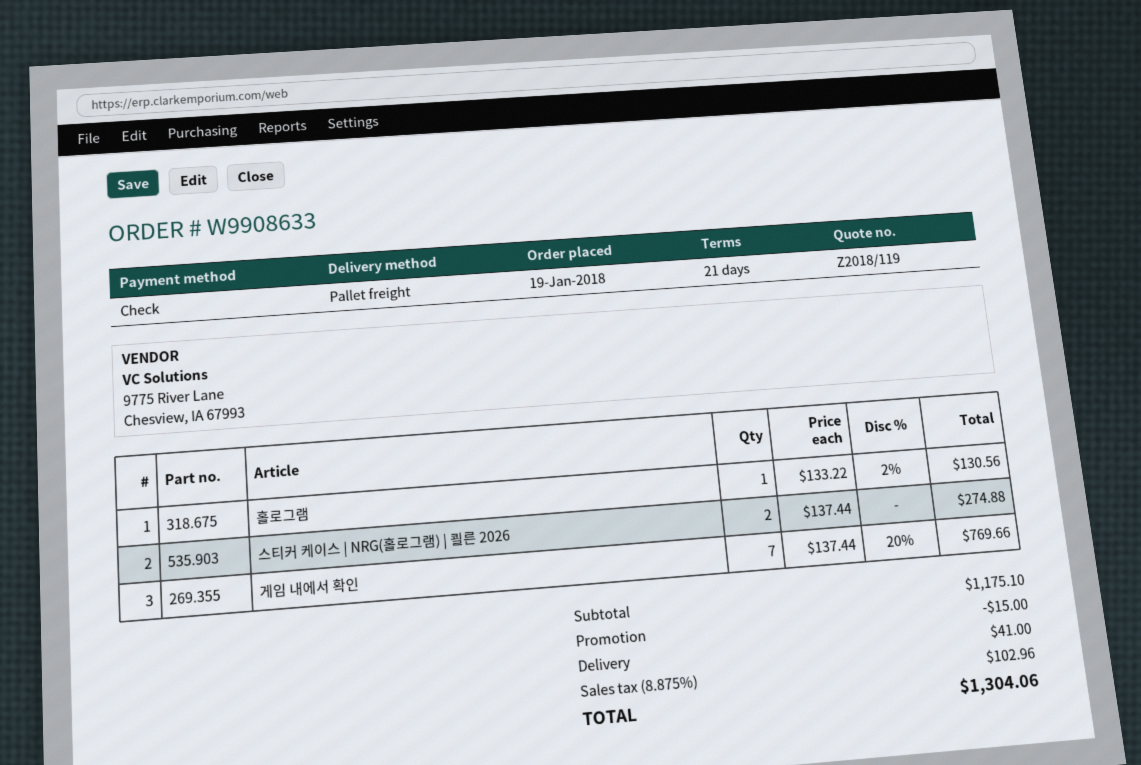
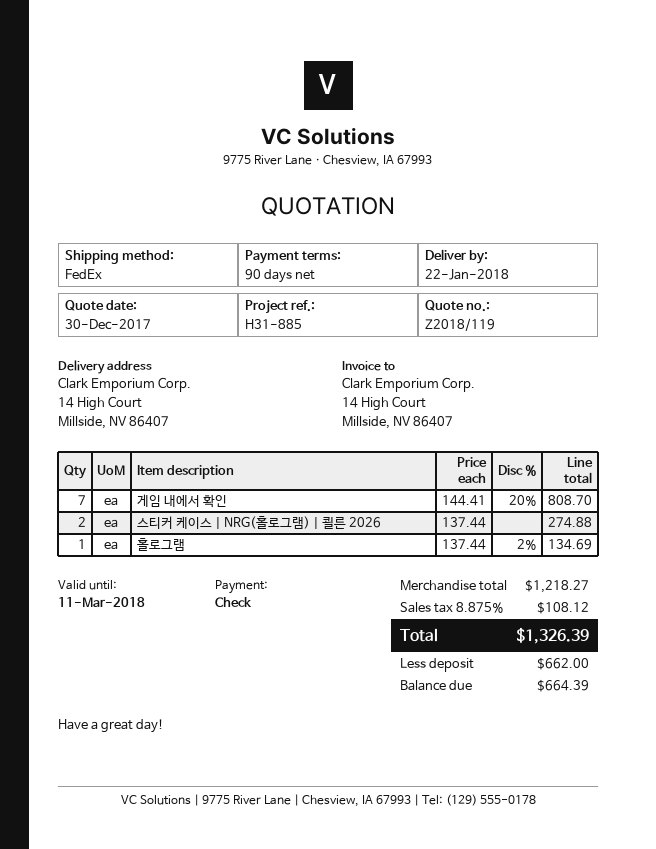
payment terms: 21 days -> 90 days
shipping method: pallet freight -> FedEx
홀로그램: 1 x 133.22 - 2% = 130.56 -> 1 x 137.44 - 2% = 134.69
게임 내에서 확인: 7 x 137.44 - 20% = 769.66 -> 7 x 144.41 - 20% = 808.70
subtotal: 1175.10 -> 1218.27
discount: 15.00 -> none
shipping: 41.00 -> none
tax: 8.875% = 102.96 -> 8.875% = 108.12
total: 1304.06 -> 1326.39

